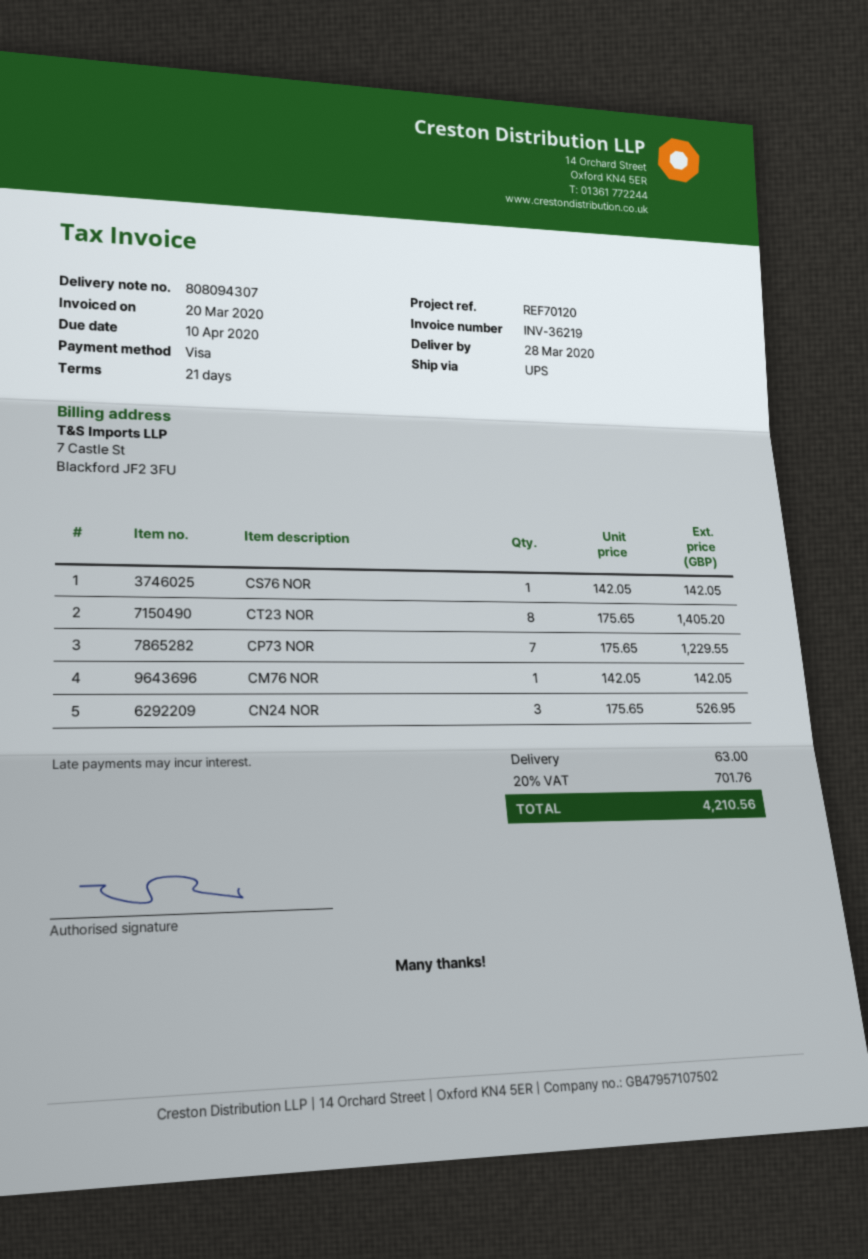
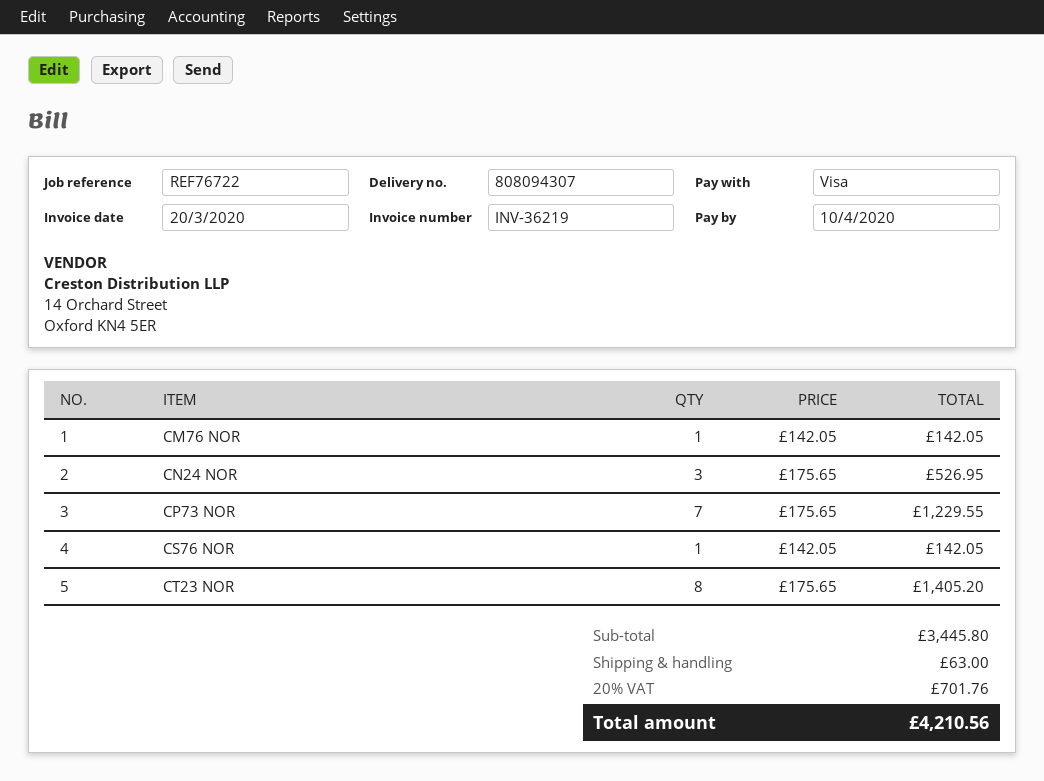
reference: REF70120 -> REF76722

